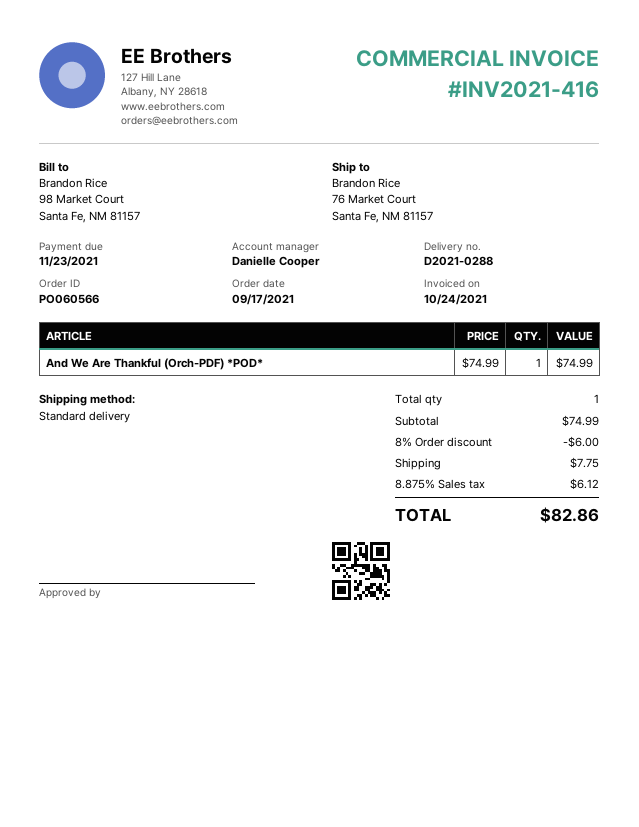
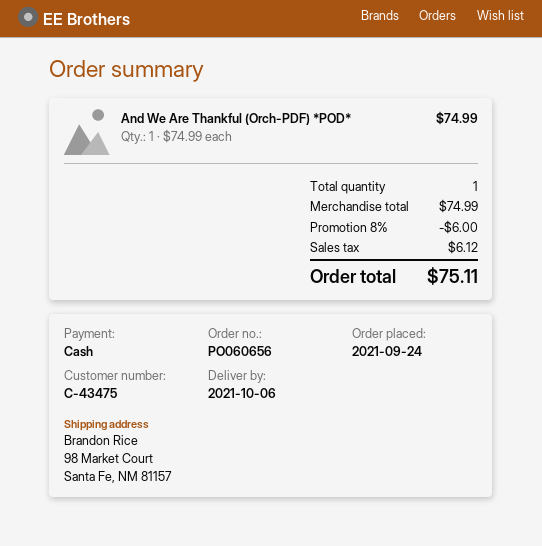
order number: PO060566 -> PO060656
order date: 2021-09-17 -> 2021-09-24
ship to: 76 Market Court, Santa Fe, NM 81157 -> 98 Market Court, Santa Fe, NM 81157
shipping: 7.75 -> none
total: 82.86 -> 75.11

